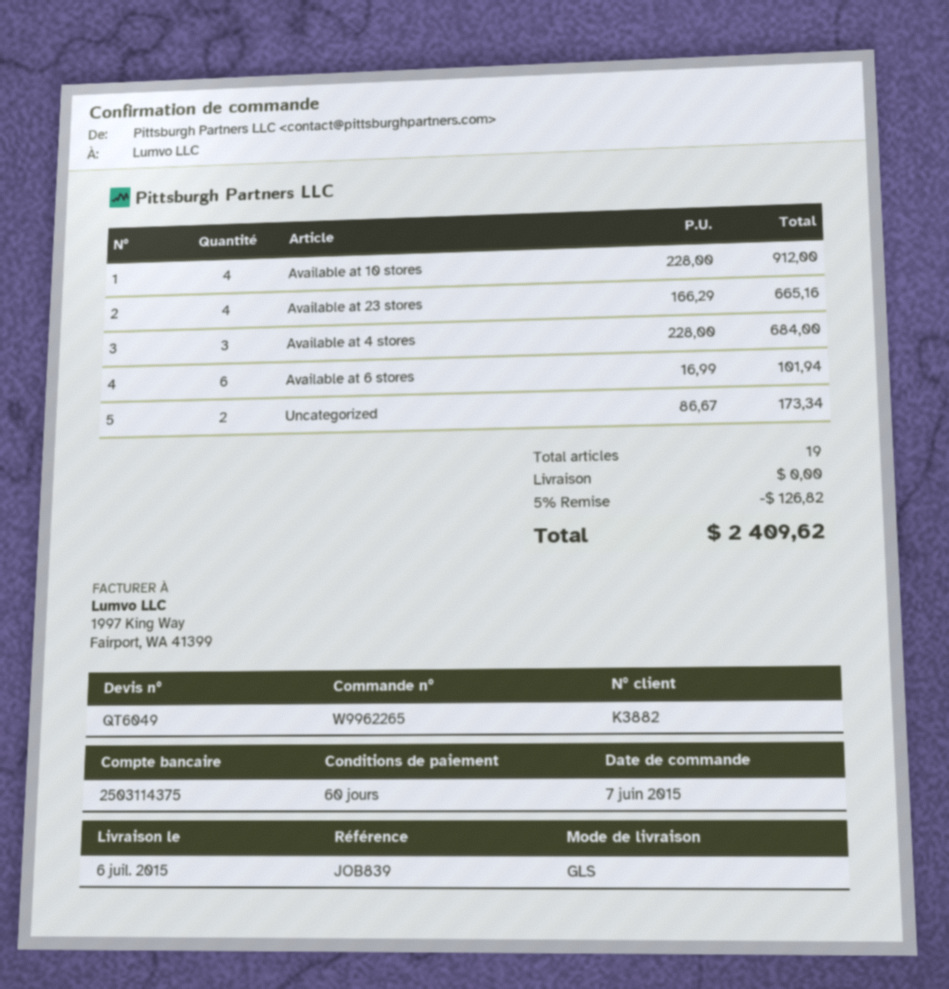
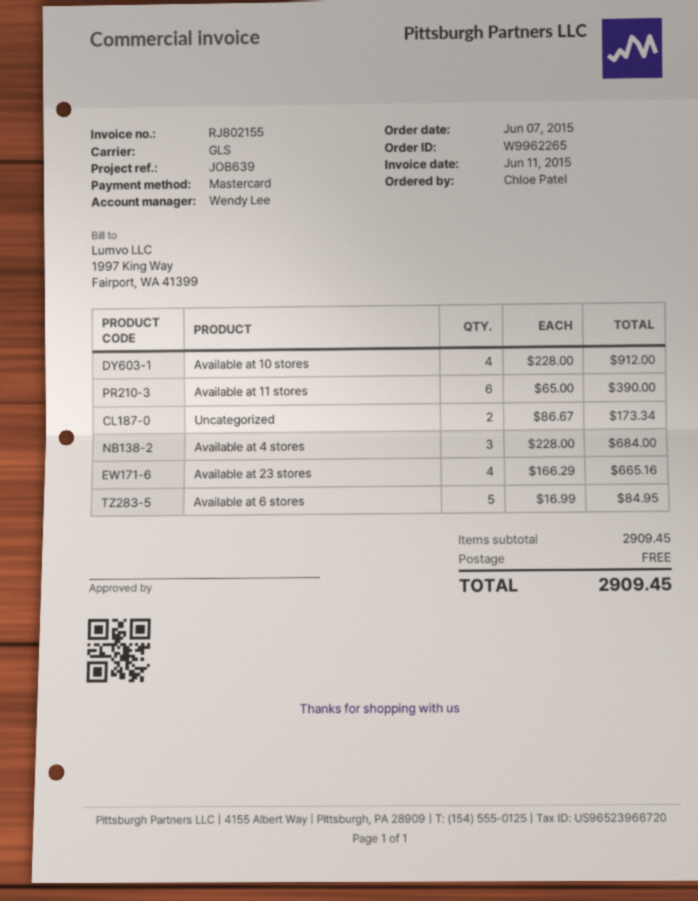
reference: JOB839 -> JOB639
Available at 6 stores: 6 x 16.99 = 101.94 -> 5 x 16.99 = 84.95
Available at 11 stores: none -> 6 x 65.00 = 390.00
discount: 5% = 126.82 -> none
total: 2409.62 -> 2909.45

